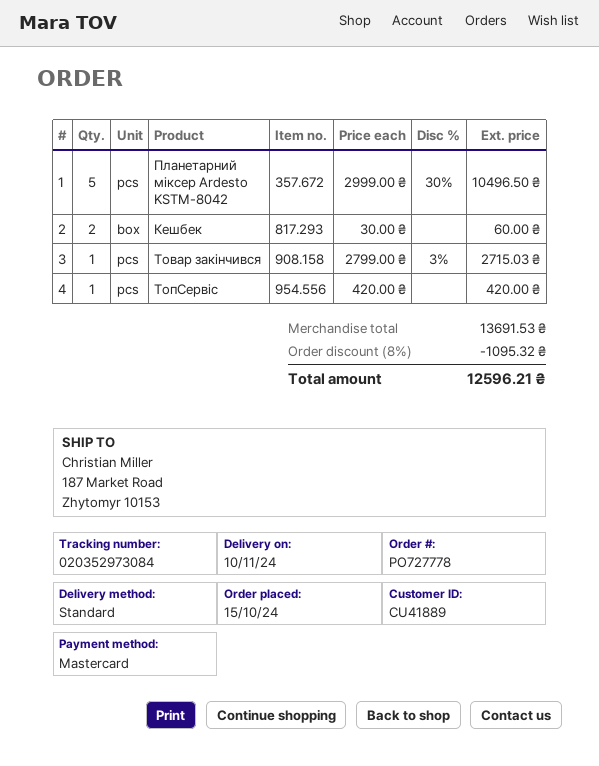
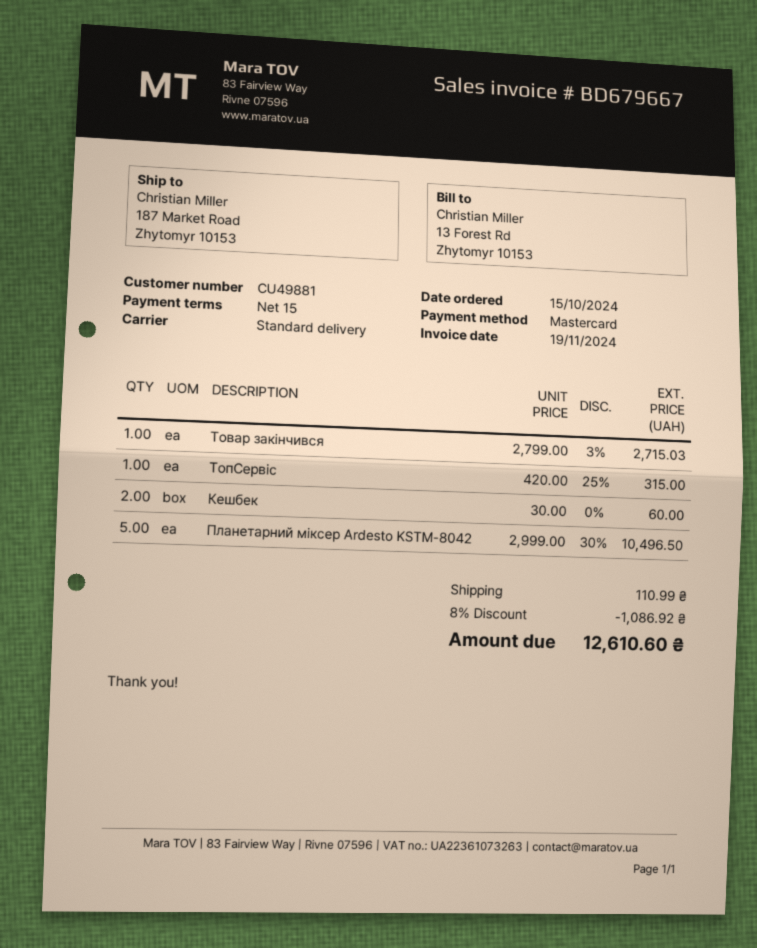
customer number: CU41889 -> CU49881
ТопСервіс: 1 x 420.00 = 420.00 -> 1 x 420.00 - 25% = 315.00
discount: 8% = 1095.32 -> 8% = 1086.92
shipping: none -> 110.99
total: 12596.21 -> 12610.60

